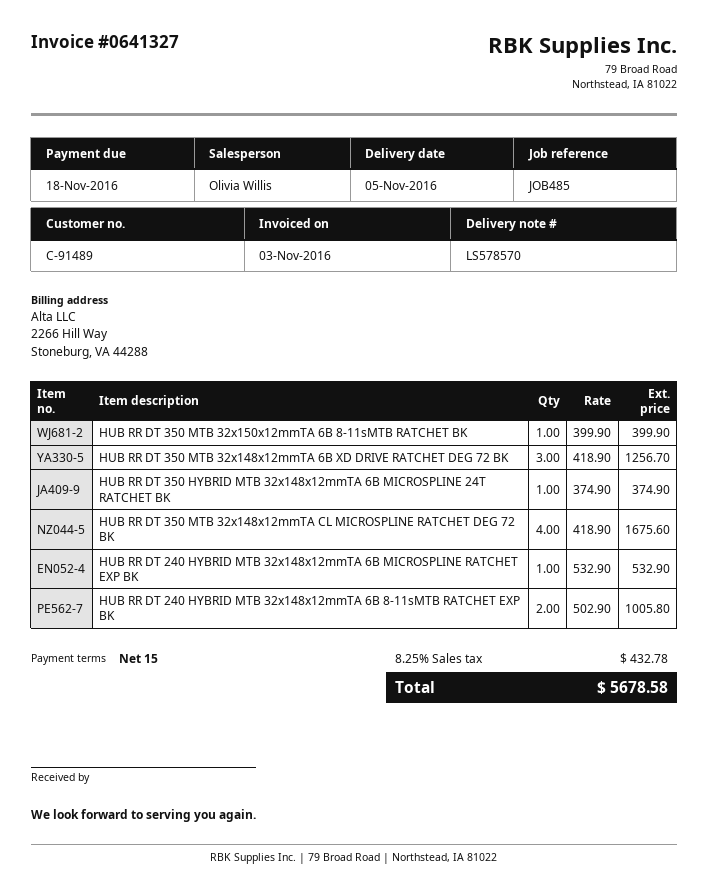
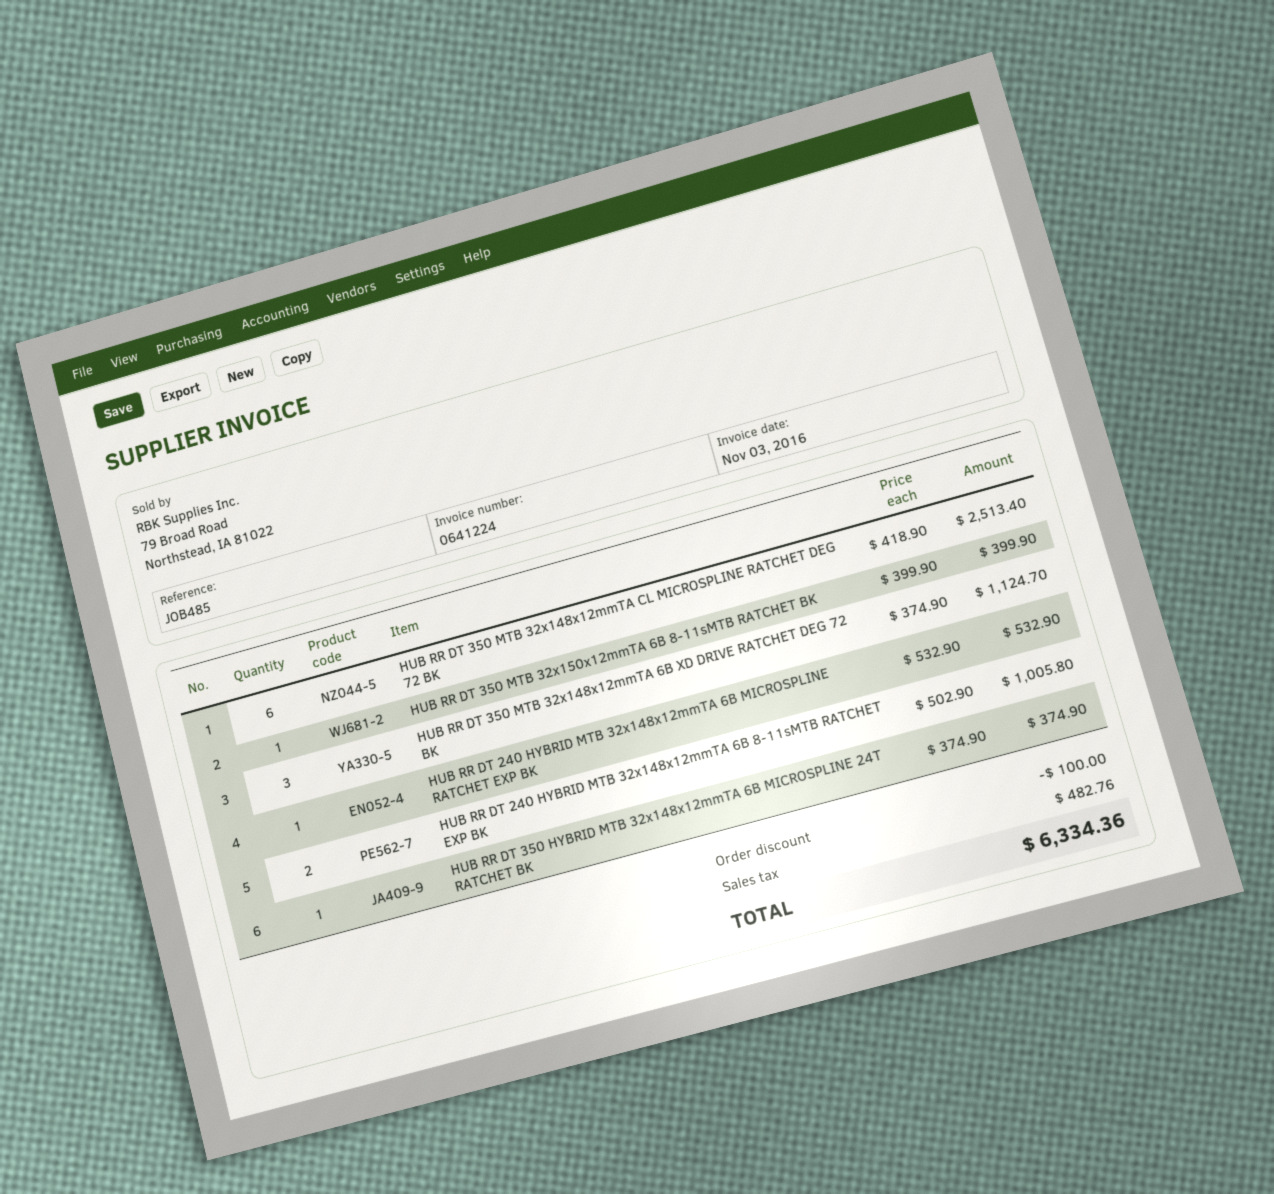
invoice number: 0641327 -> 0641224
HUB RR DT 350 MTB 32x148x12mmTA 6B XD DRIVE RATCHET DEG 72 BK: 3 x 418.90 = 1256.70 -> 3 x 374.90 = 1124.70
HUB RR DT 350 MTB 32x148x12mmTA CL MICROSPLINE RATCHET DEG 72 BK: 4 x 418.90 = 1675.60 -> 6 x 418.90 = 2513.40
discount: none -> 100.00
tax: 432.78 -> 482.76
total: 5678.58 -> 6334.36

